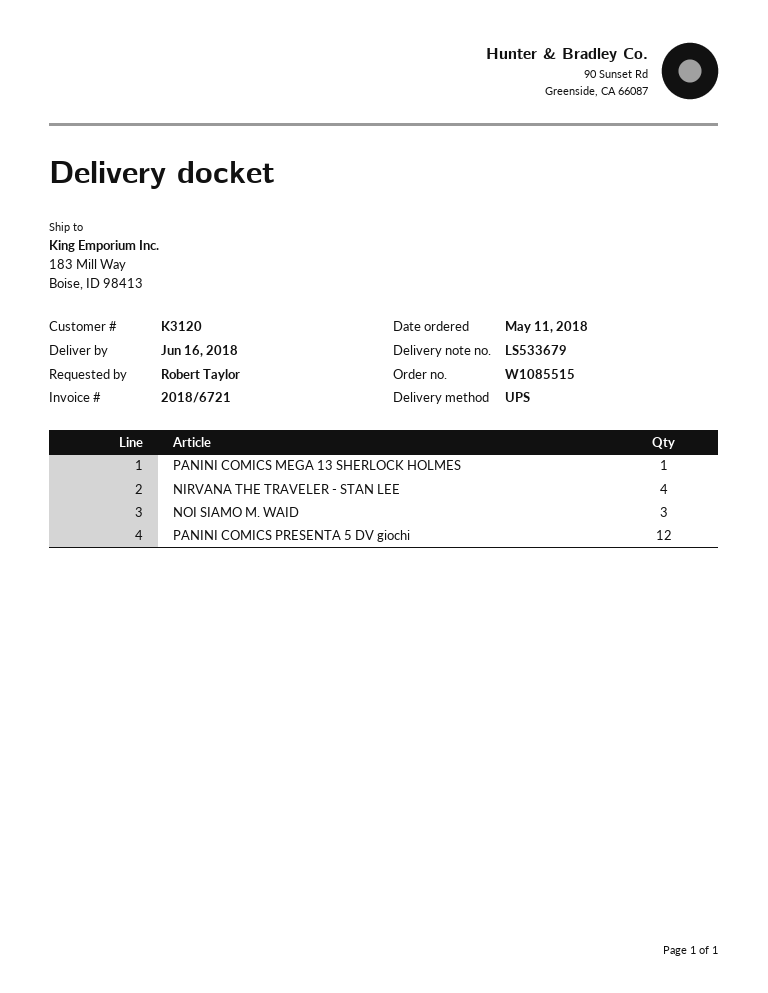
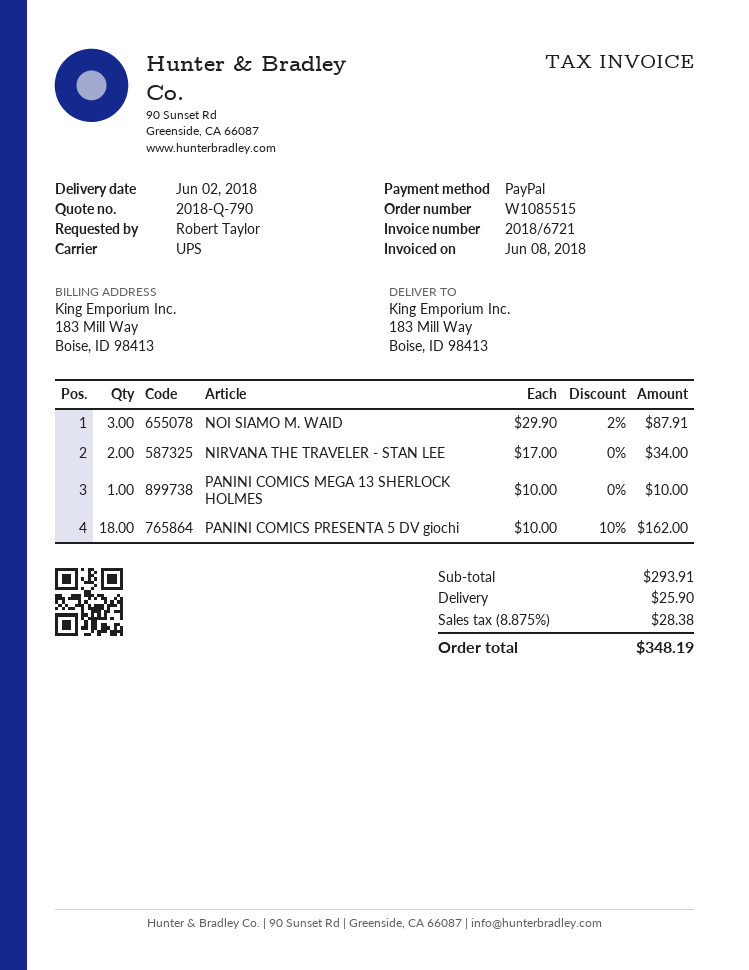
delivery date: 2018-06-16 -> 2018-06-02
NIRVANA THE TRAVELER - STAN LEE: 4 -> 2
PANINI COMICS PRESENTA 5 DV giochi: 12 -> 18

